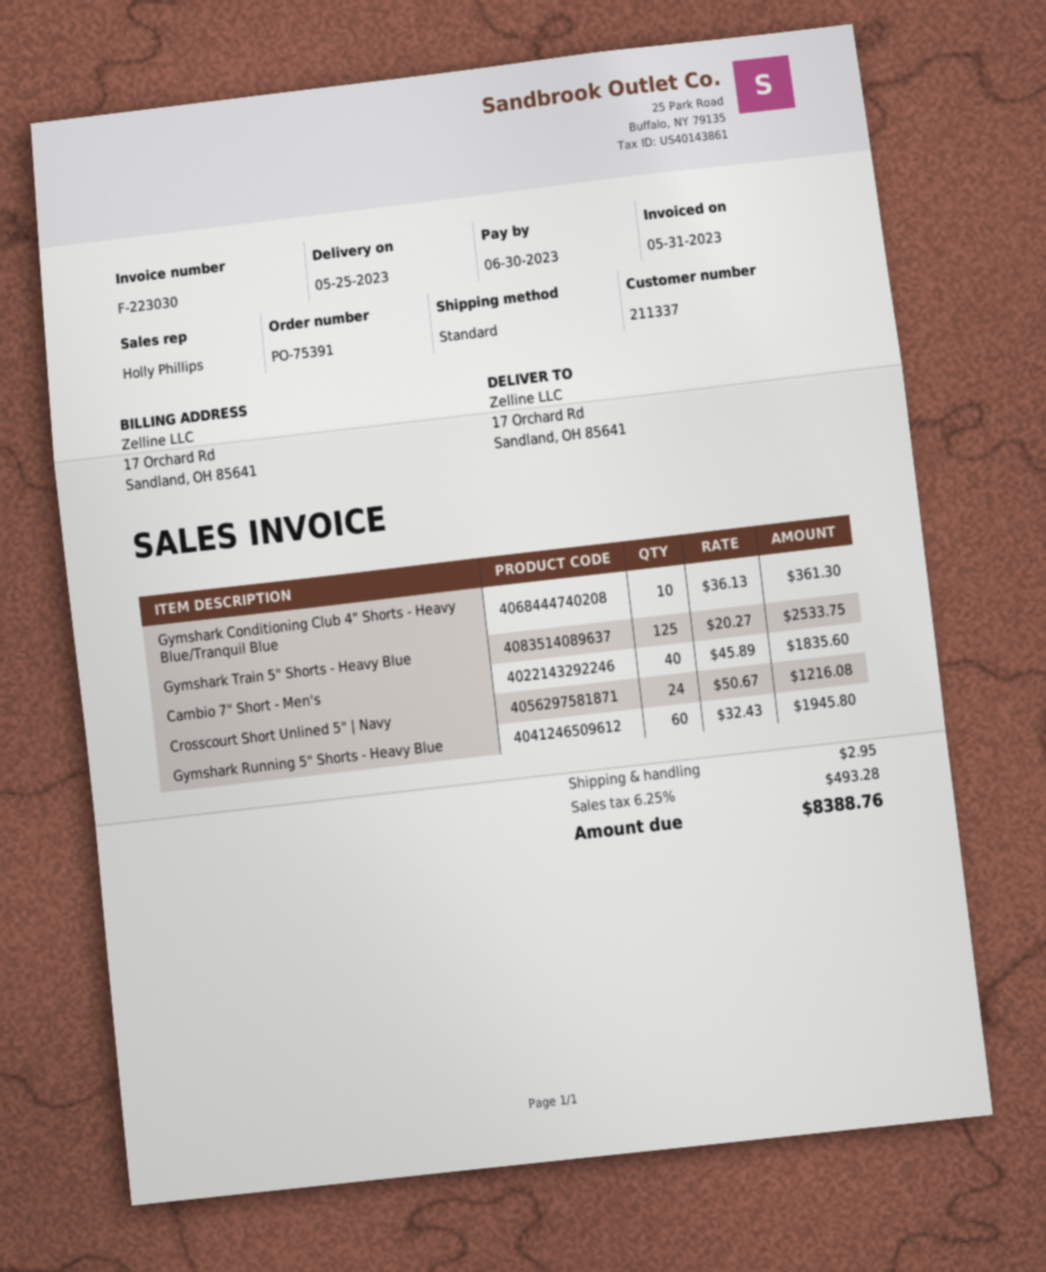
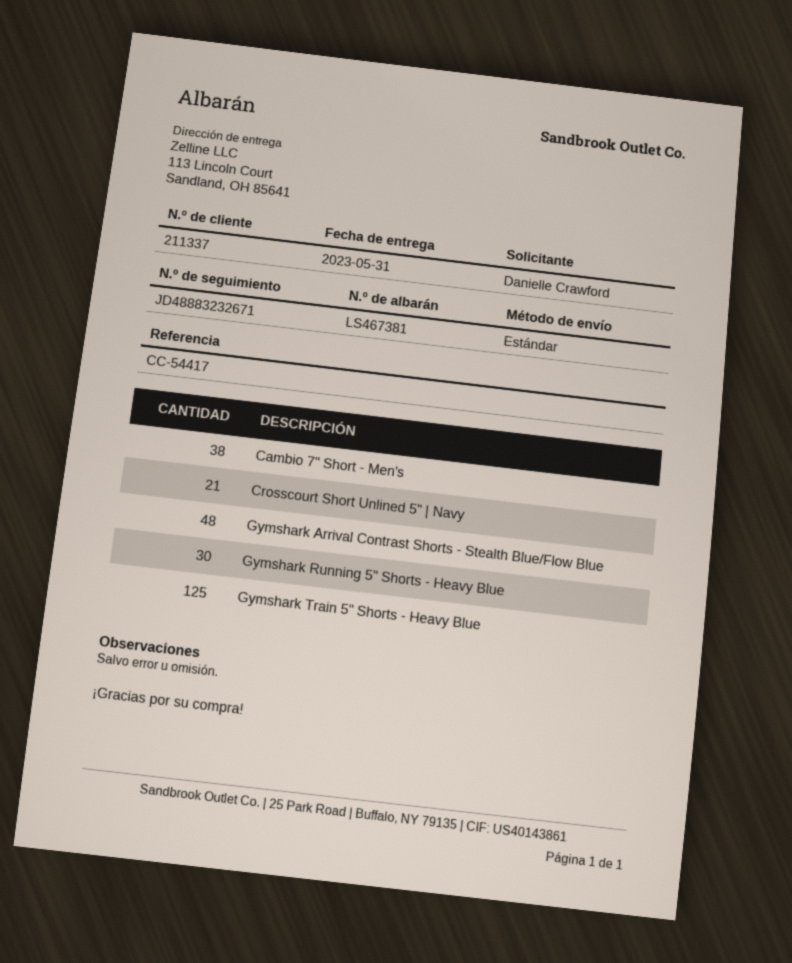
delivery date: 2023-05-25 -> 2023-05-31
ship to: 17 Orchard Rd, Sandland, OH 85641 -> 113 Lincoln Court, Sandland, OH 85641
Gymshark Conditioning Club 4" Shorts - Heavy Blue/Tranquil Blue: 10 -> none
Cambio 7" Short - Men's: 40 -> 38
Crosscourt Short Unlined 5" | Navy: 24 -> 21
Gymshark Running 5" Shorts - Heavy Blue: 60 -> 30
Gymshark Arrival Contrast Shorts - Stealth Blue/Flow Blue: none -> 48

